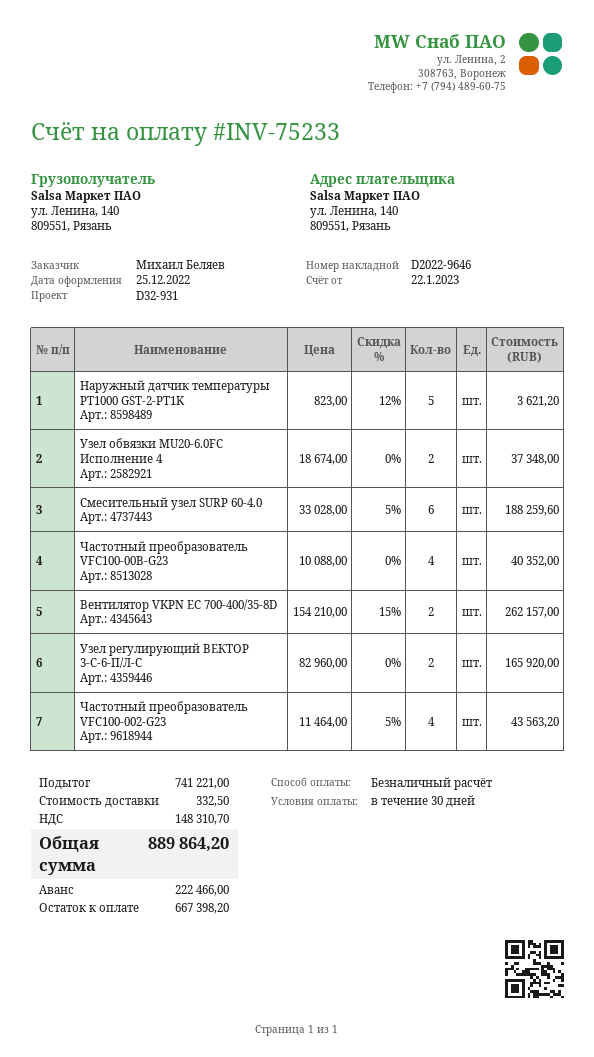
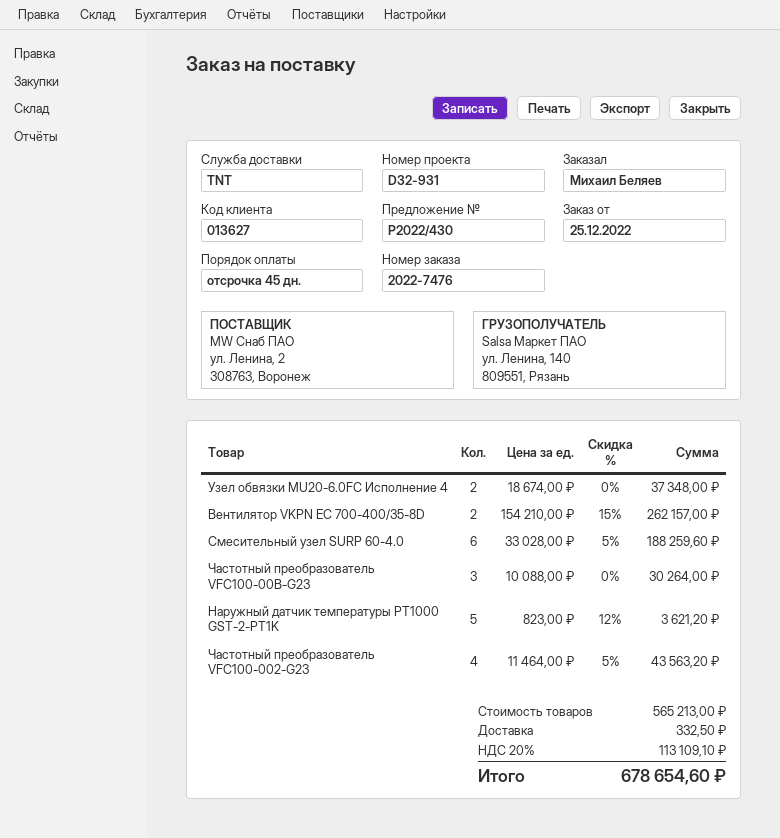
payment terms: 30 days -> 45 days
Частотный преобразователь VFC100-00B-G23: 4 x 10088.00 = 40352.00 -> 3 x 10088.00 = 30264.00
Узел регулирующий ВЕКТОР 3-С-6-П/Л-С: 2 x 82960.00 = 165920.00 -> none
subtotal: 741221.00 -> 565213.00
tax: 148310.70 -> 113109.10
total: 889864.20 -> 678654.60

